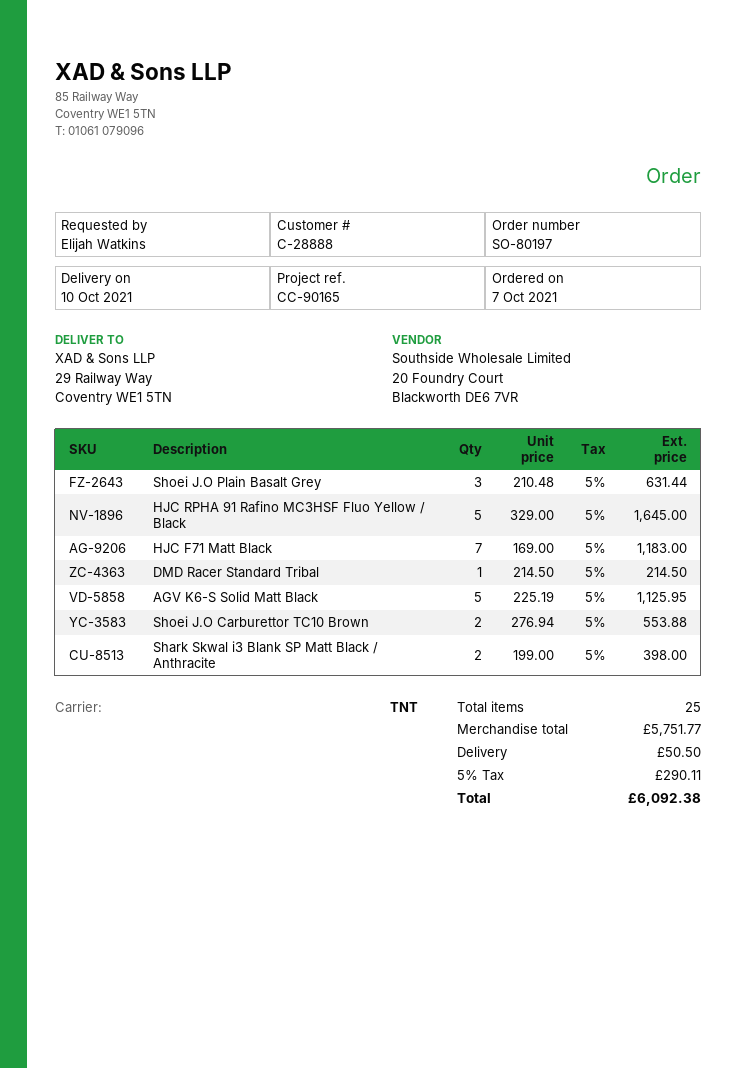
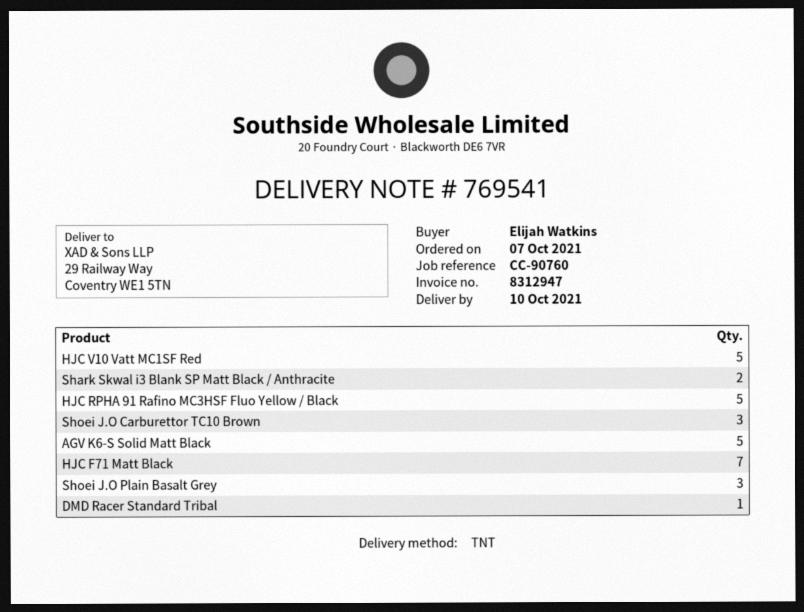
reference: CC-90165 -> CC-90760
Shoei J.O Carburettor TC10 Brown: 2 -> 3
HJC V10 Vatt MC1SF Red: none -> 5

